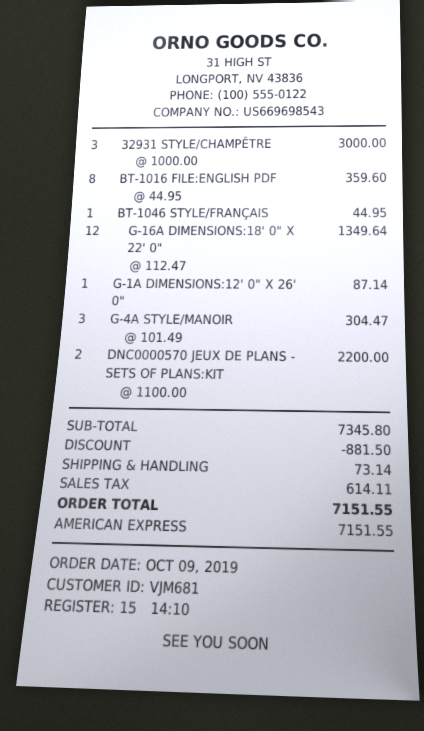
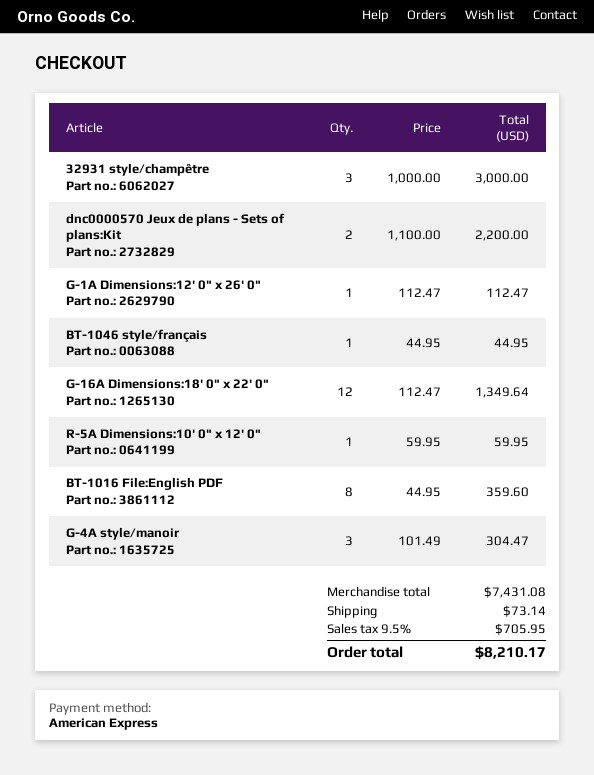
G-1A DIMENSIONS:12' 0" X 26' 0": 1 x 87.14 = 87.14 -> 1 x 112.47 = 112.47
R-5A Dimensions:10' 0" x 12' 0": none -> 1 x 59.95 = 59.95
subtotal: 7345.80 -> 7431.08
discount: 881.50 -> none
tax: 614.11 -> 705.95
total: 7151.55 -> 8210.17

